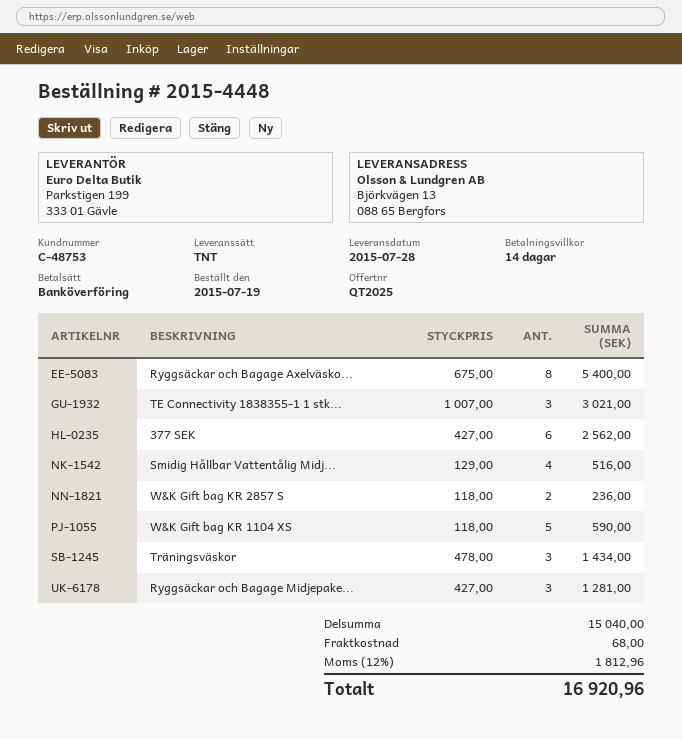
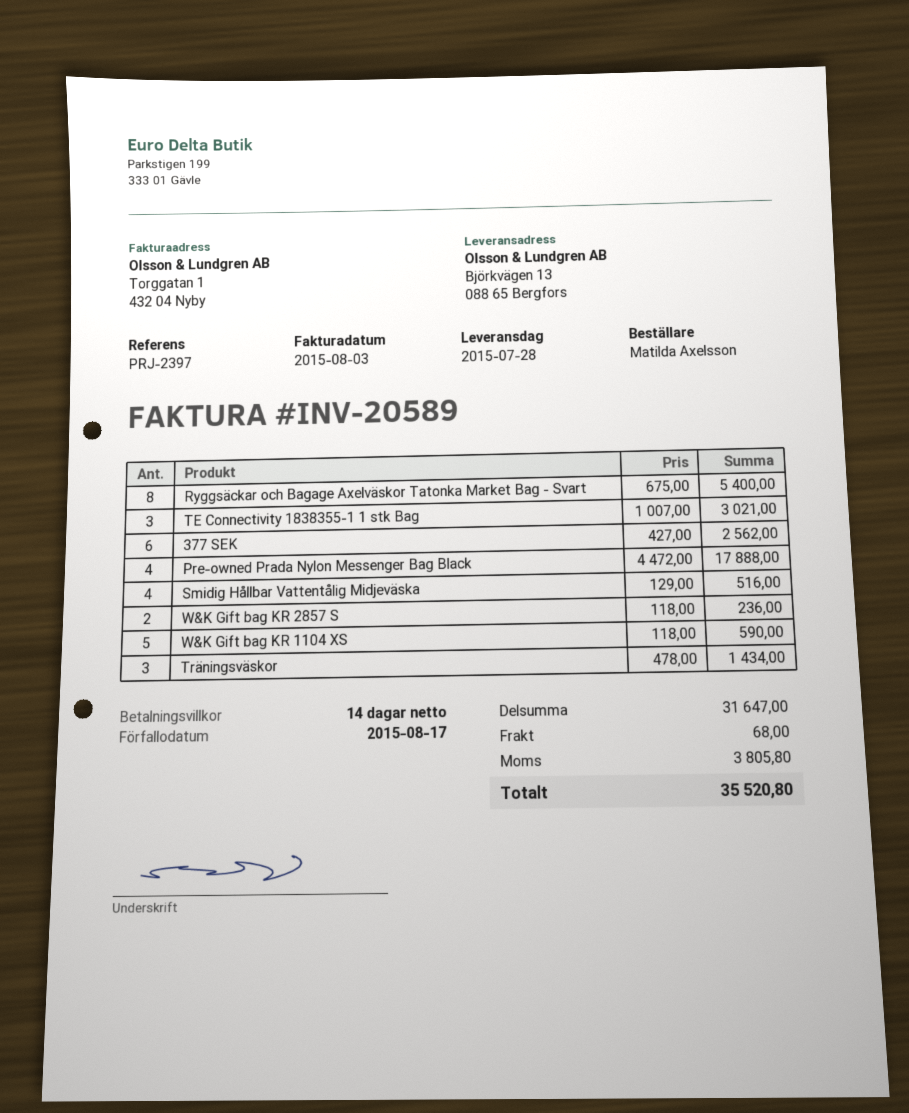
Ryggsäckar och Bagage Midjepake...: 3 x 427.00 = 1281.00 -> none
Pre-owned Prada Nylon Messenger Bag Black: none -> 4 x 4472.00 = 17888.00
subtotal: 15040.00 -> 31647.00
tax: 1812.96 -> 3805.80
total: 16920.96 -> 35520.80

